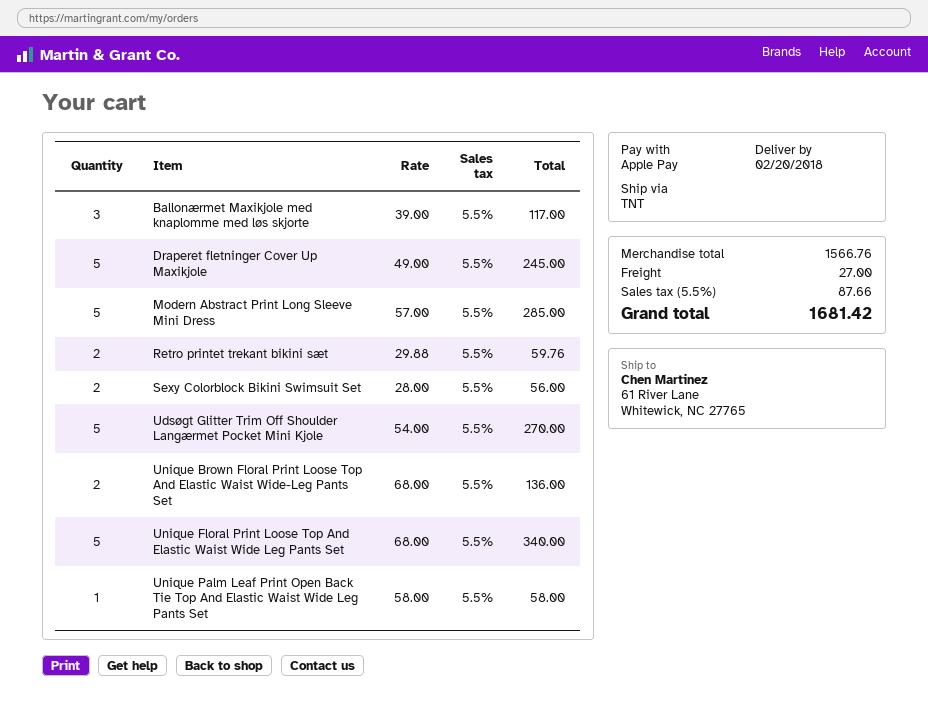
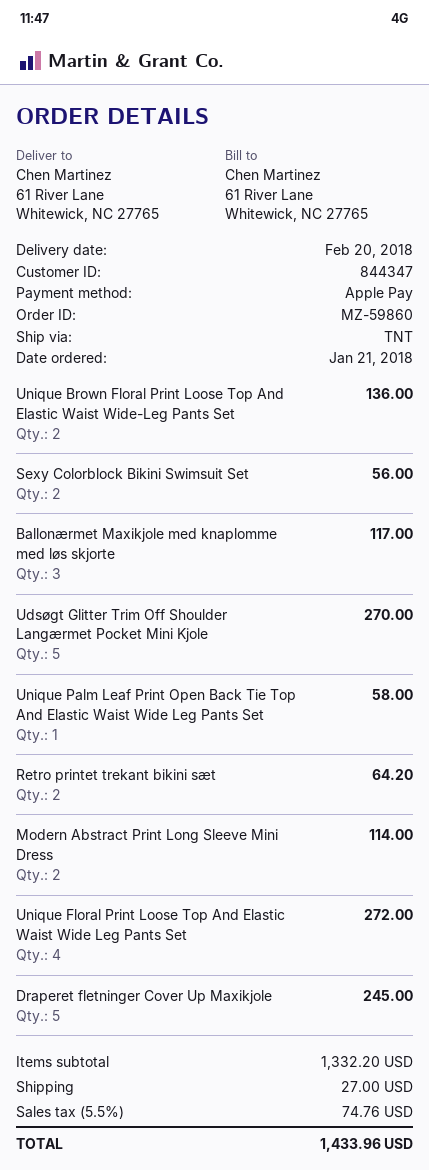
Modern Abstract Print Long Sleeve Mini Dress: 5 for 285.00 -> 2 for 114.00
Retro printet trekant bikini sæt: 2 for 59.76 -> 2 for 64.20
Unique Floral Print Loose Top And Elastic Waist Wide Leg Pants Set: 5 for 340.00 -> 4 for 272.00
subtotal: 1566.76 -> 1332.20
tax: 5.5% = 87.66 -> 5.5% = 74.76
total: 1681.42 -> 1433.96

